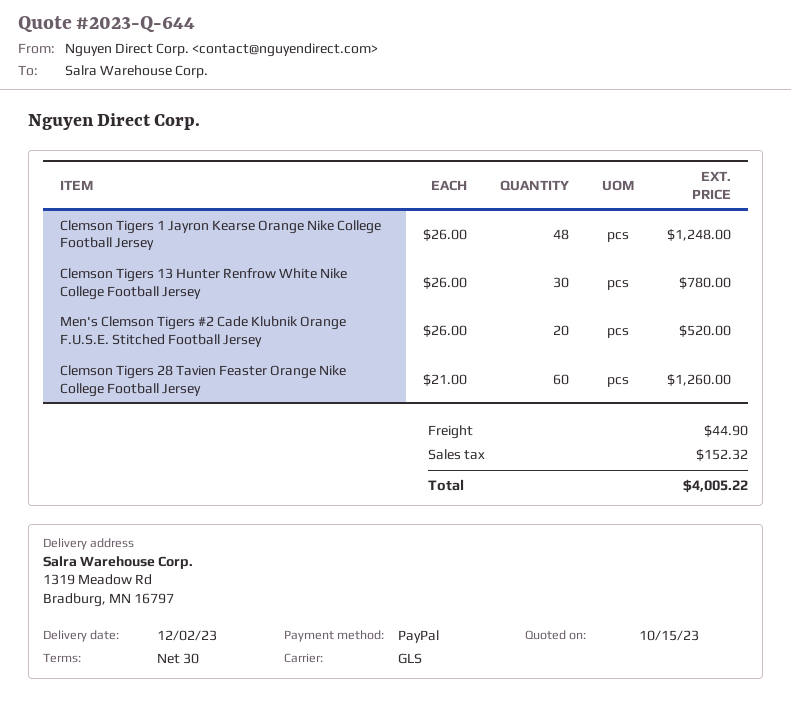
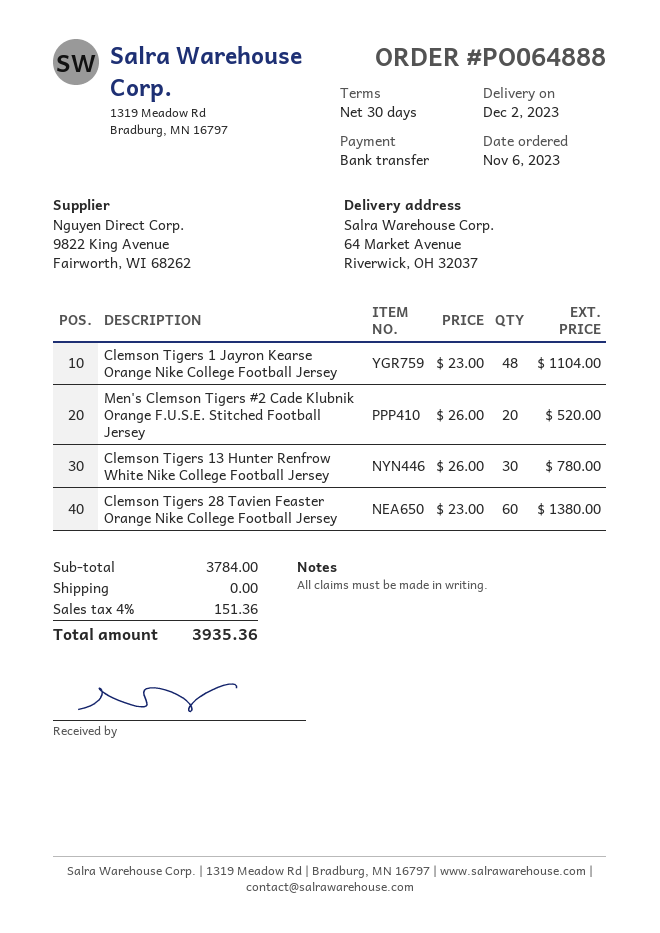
payment method: PayPal -> bank transfer
ship to: 1319 Meadow Rd, Bradburg, MN 16797 -> 64 Market Avenue, Riverwick, OH 32037
Clemson Tigers 1 Jayron Kearse Orange Nike College Football Jersey: 48 x 26.00 = 1248.00 -> 48 x 23.00 = 1104.00
Clemson Tigers 28 Tavien Feaster Orange Nike College Football Jersey: 60 x 21.00 = 1260.00 -> 60 x 23.00 = 1380.00
shipping: 44.90 -> 0.00
tax: 152.32 -> 151.36
total: 4005.22 -> 3935.36

